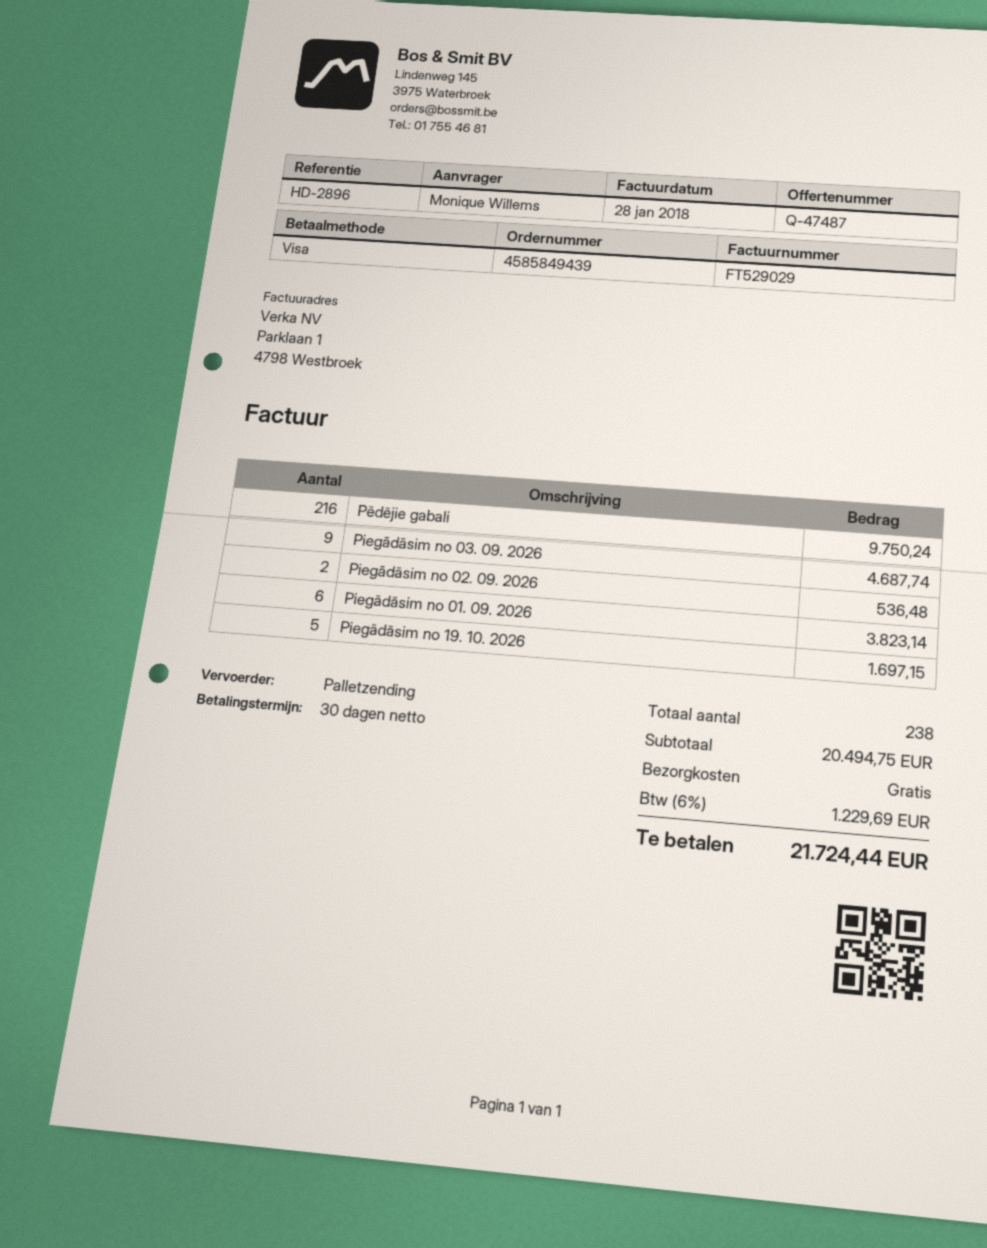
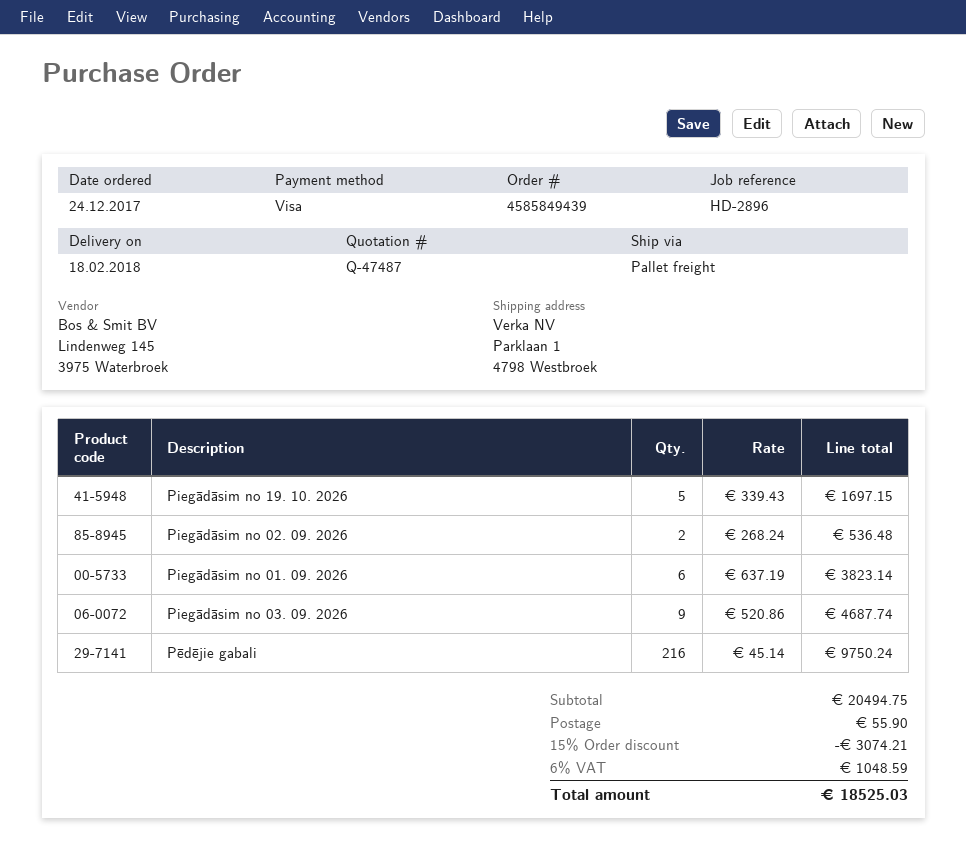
discount: none -> 15% = 3074.21
shipping: 0.00 -> 55.90
tax: 6% = 1229.69 -> 6% = 1048.59
total: 21724.44 -> 18525.03

